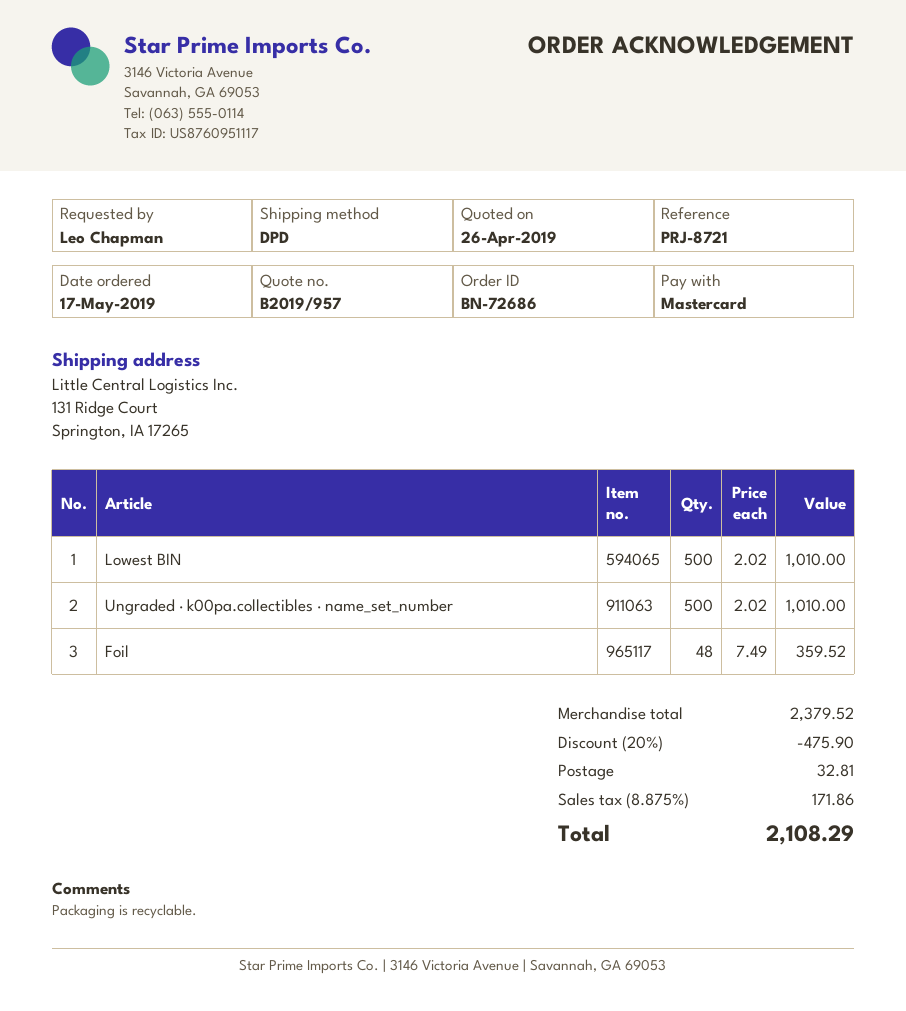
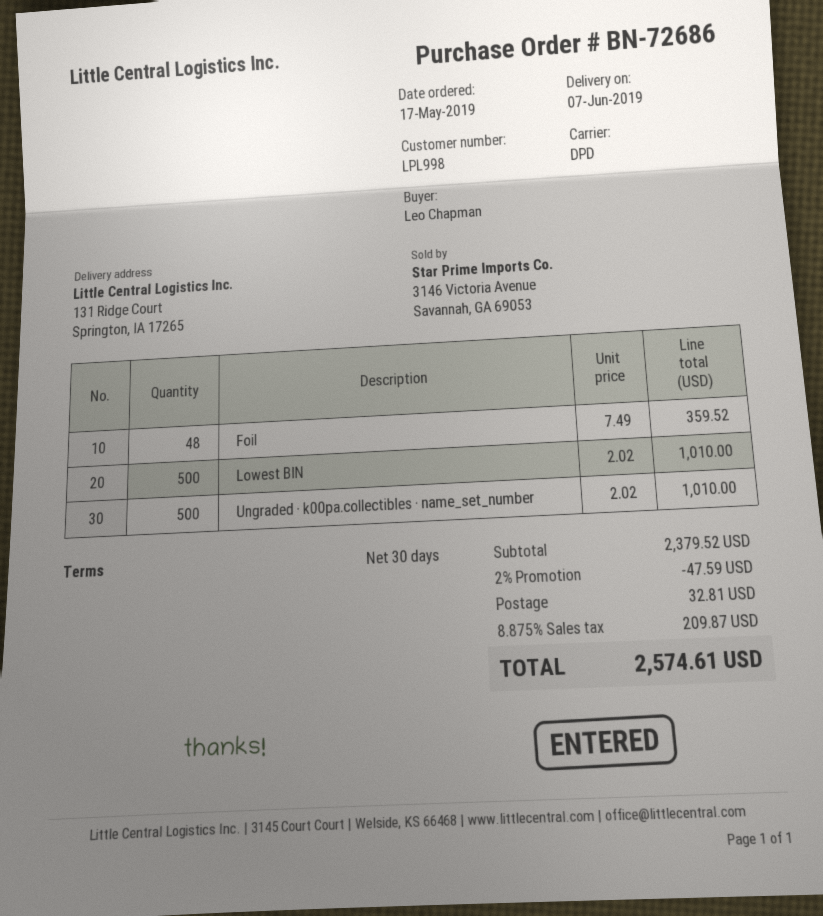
discount: 20% = 475.90 -> 2% = 47.59
tax: 8.875% = 171.86 -> 8.875% = 209.87
total: 2108.29 -> 2574.61

